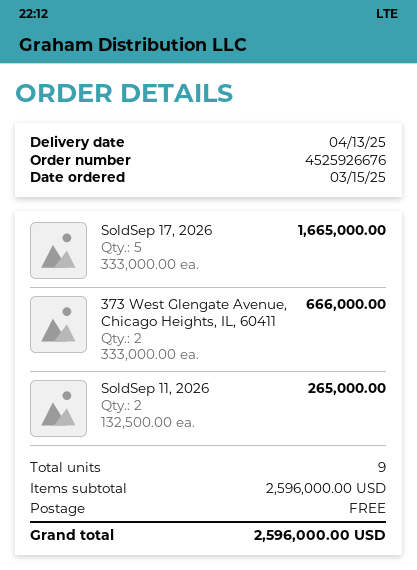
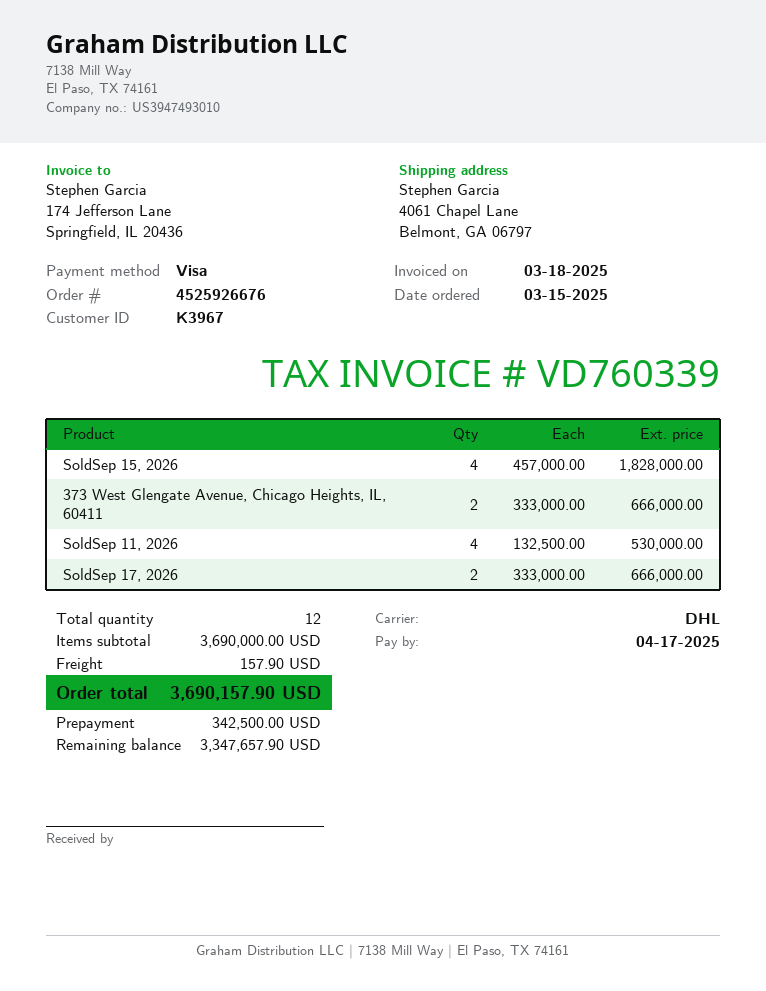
SoldSep 17, 2026: 5 x 333000.00 = 1665000.00 -> 2 x 333000.00 = 666000.00
SoldSep 11, 2026: 2 x 132500.00 = 265000.00 -> 4 x 132500.00 = 530000.00
SoldSep 15, 2026: none -> 4 x 457000.00 = 1828000.00
total quantity: 9 -> 12
subtotal: 2596000.00 -> 3690000.00
shipping: 0.00 -> 157.90
total: 2596000.00 -> 3690157.90

